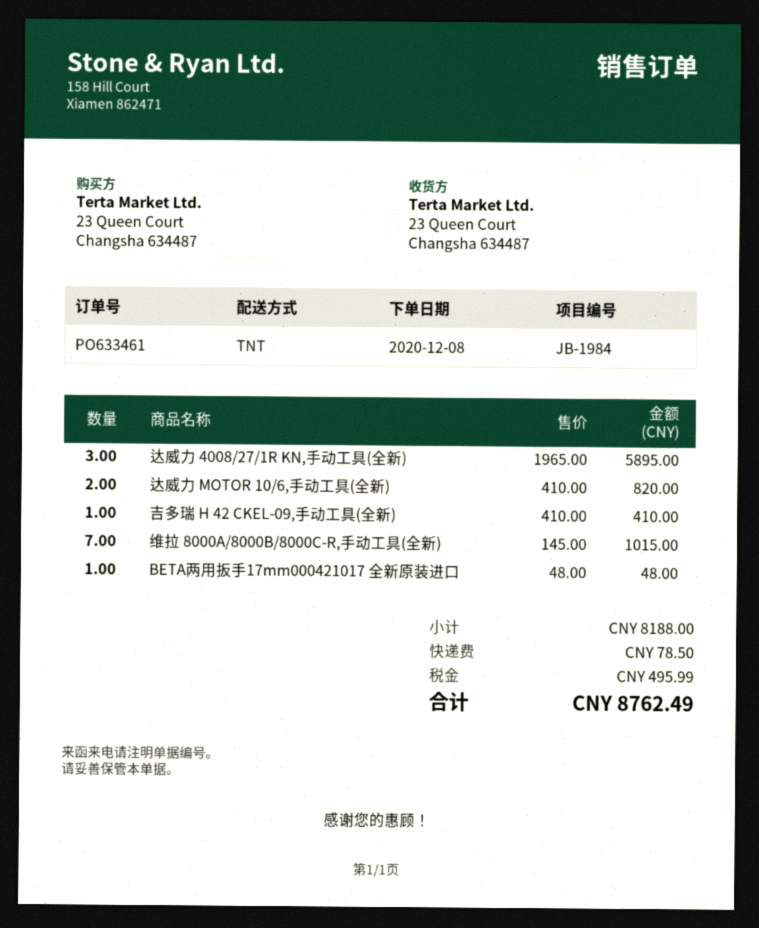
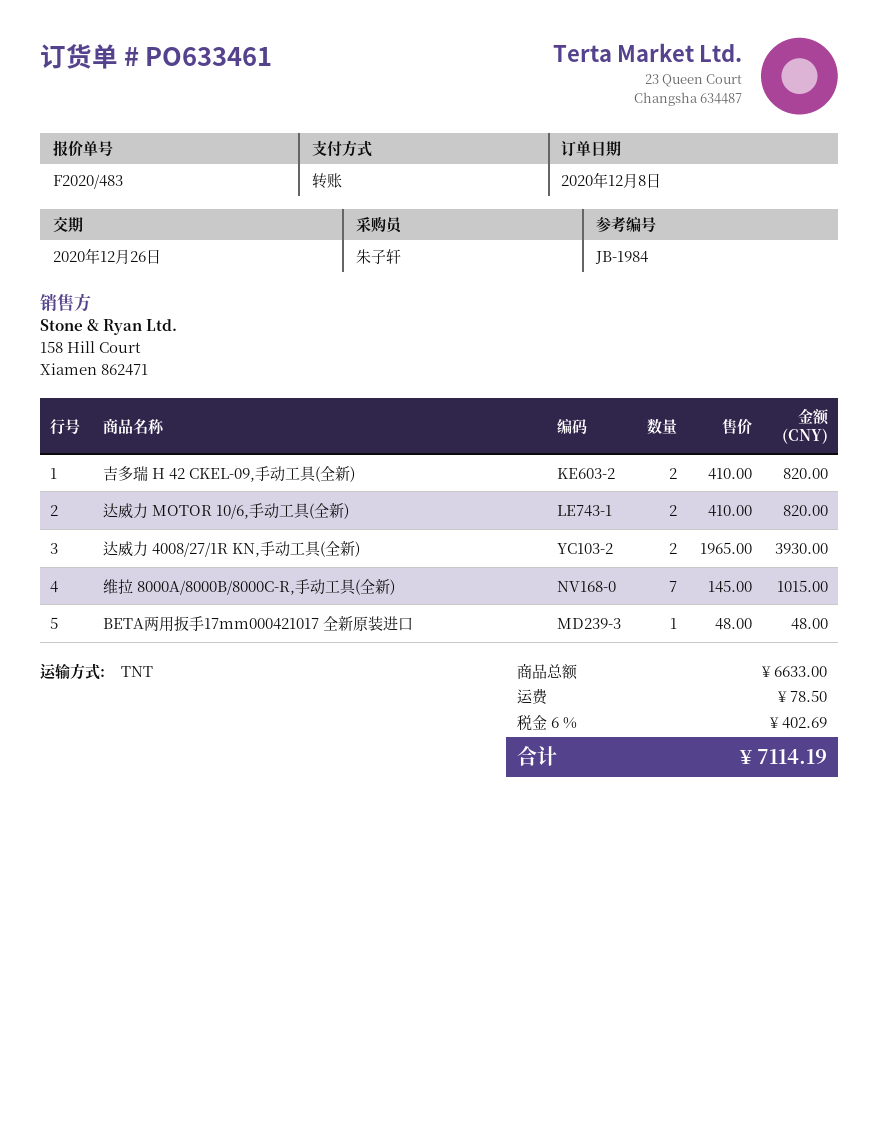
达威力 4008/27/1R KN,手动工具(全新): 3 x 1965.00 = 5895.00 -> 2 x 1965.00 = 3930.00
吉多瑞 H 42 CKEL-09,手动工具(全新): 1 x 410.00 = 410.00 -> 2 x 410.00 = 820.00
subtotal: 8188.00 -> 6633.00
tax: 495.99 -> 402.69
total: 8762.49 -> 7114.19

